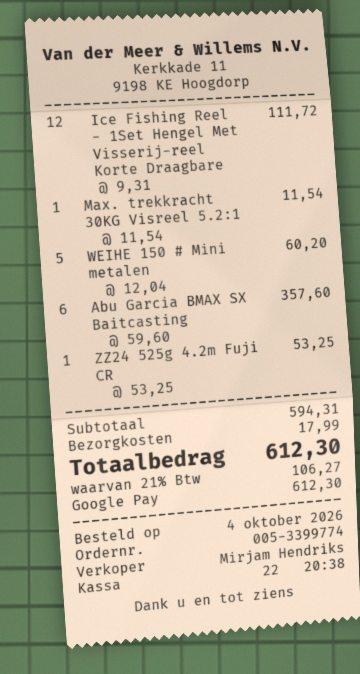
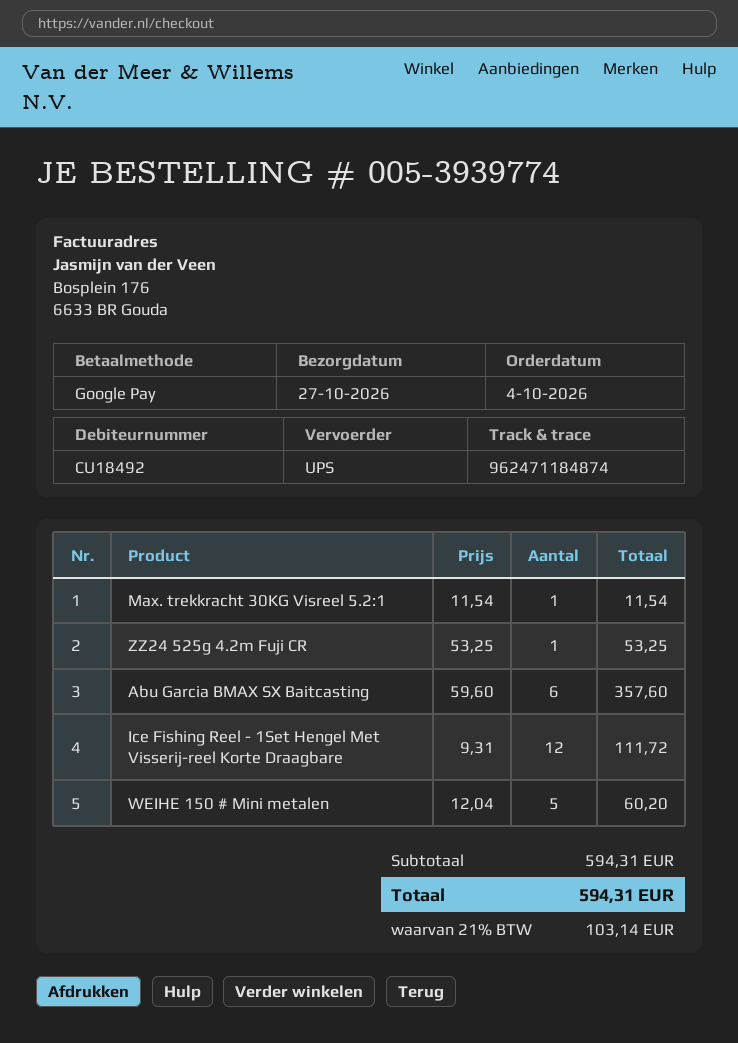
order number: 005-3399774 -> 005-3939774
shipping: 17.99 -> none
tax: 21% = 106.27 -> 21% = 103.14
total: 612.30 -> 594.31

